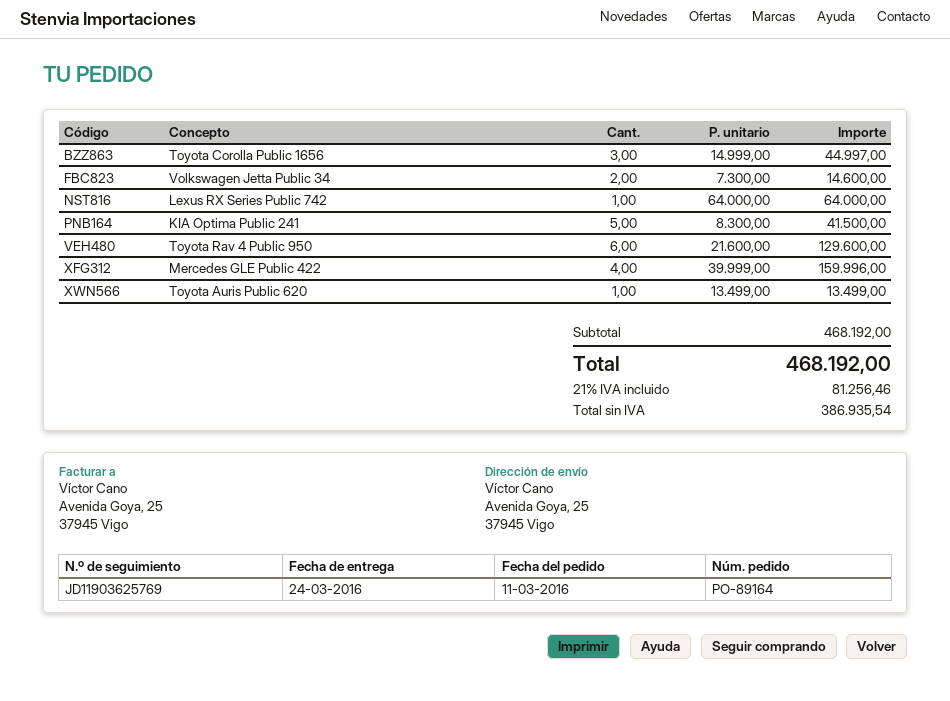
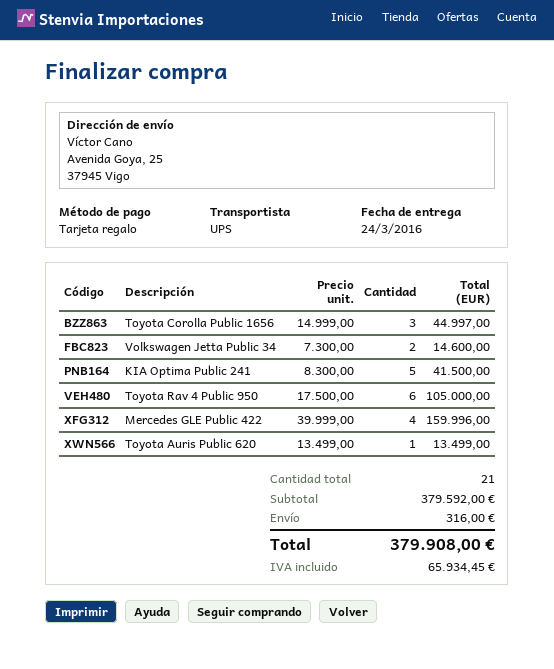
Lexus RX Series Public 742: 1 x 64000.00 = 64000.00 -> none
Toyota Rav 4 Public 950: 6 x 21600.00 = 129600.00 -> 6 x 17500.00 = 105000.00
subtotal: 468192.00 -> 379592.00
shipping: none -> 316.00
tax: 81256.46 -> 65934.45
total: 468192.00 -> 379908.00

